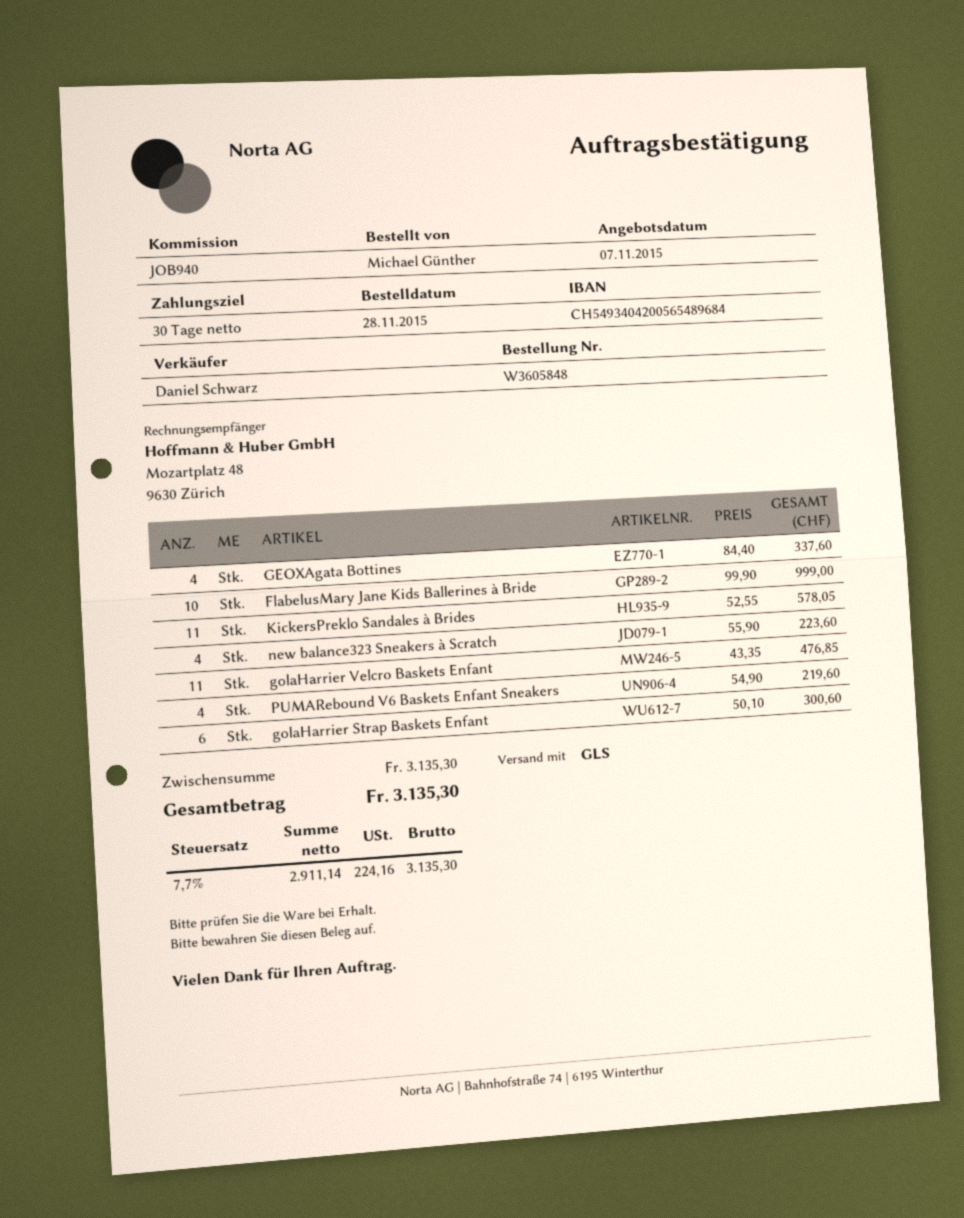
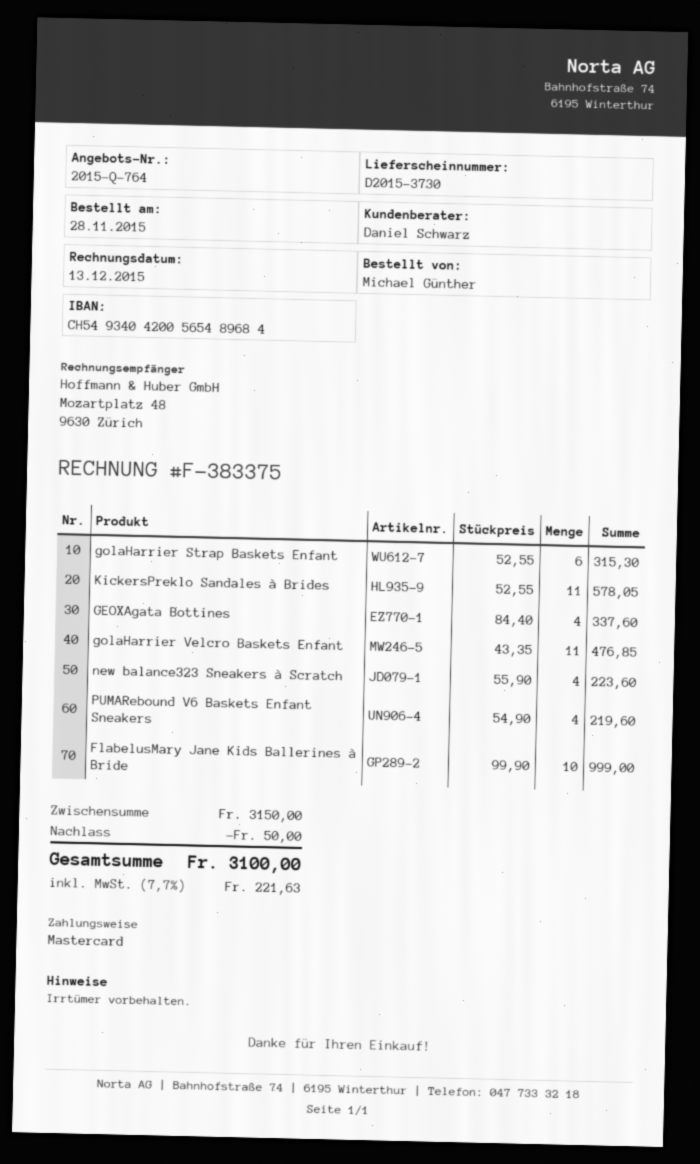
golaHarrier Strap Baskets Enfant: 6 x 50.10 = 300.60 -> 6 x 52.55 = 315.30
subtotal: 3135.30 -> 3150.00
discount: none -> 50.00
tax: 7.7% = 224.16 -> 7.7% = 221.63
total: 3135.30 -> 3100.00

